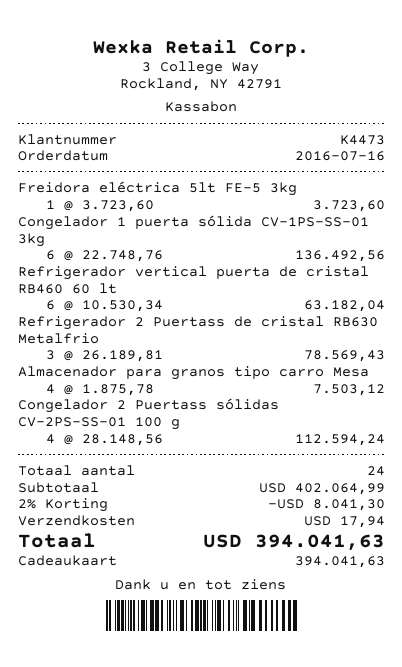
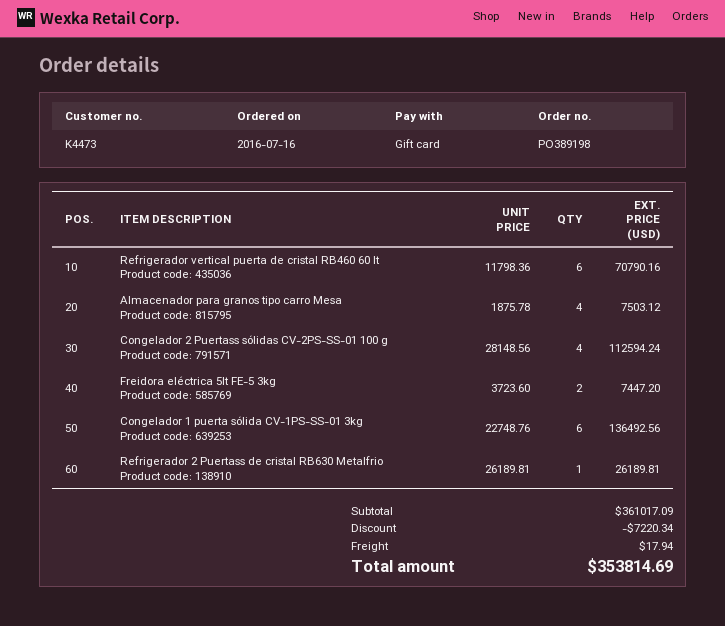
Freidora eléctrica 5lt FE-5 3kg: 1 x 3723.60 = 3723.60 -> 2 x 3723.60 = 7447.20
Refrigerador vertical puerta de cristal RB460 60 lt: 6 x 10530.34 = 63182.04 -> 6 x 11798.36 = 70790.16
Refrigerador 2 Puertass de cristal RB630 Metalfrio: 3 x 26189.81 = 78569.43 -> 1 x 26189.81 = 26189.81
subtotal: 402064.99 -> 361017.09
discount: 8041.30 -> 7220.34
total: 394041.63 -> 353814.69

